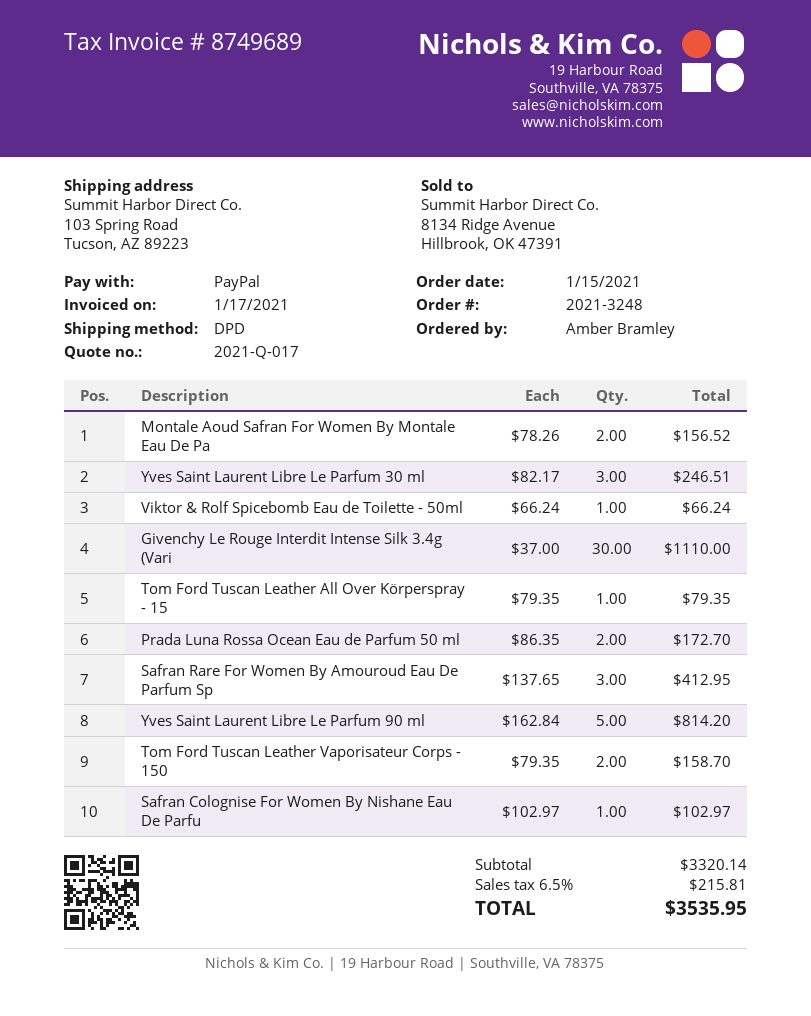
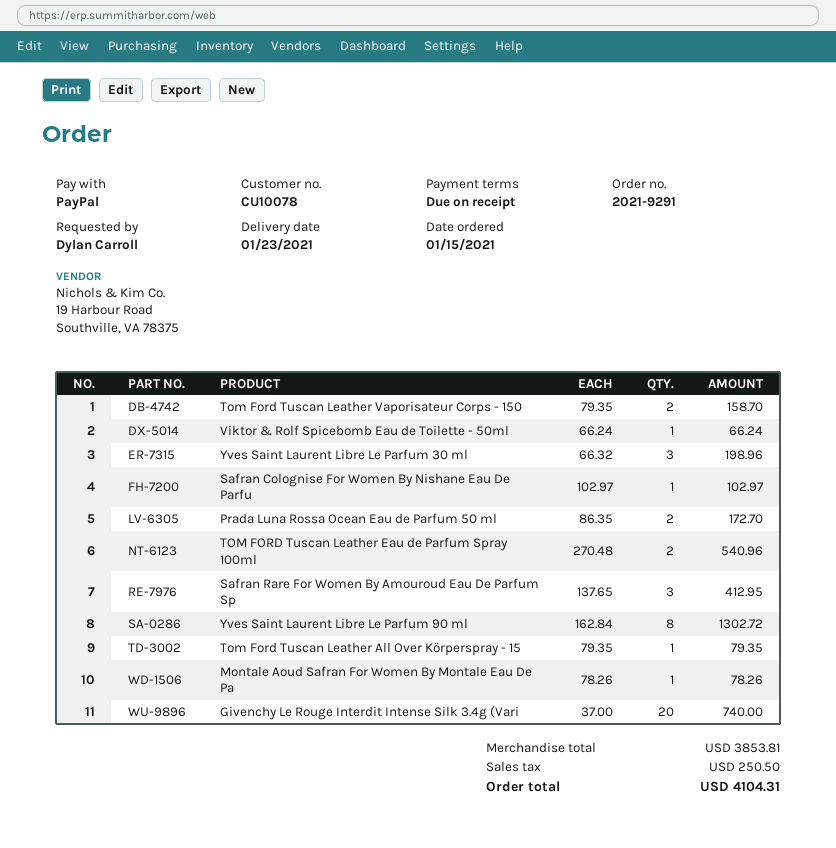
order number: 2021-3248 -> 2021-9291
ordered by: Amber Bramley -> Dylan Carroll
Montale Aoud Safran For Women By Montale Eau De Pa: 2 x 78.26 = 156.52 -> 1 x 78.26 = 78.26
Yves Saint Laurent Libre Le Parfum 30 ml: 3 x 82.17 = 246.51 -> 3 x 66.32 = 198.96
Givenchy Le Rouge Interdit Intense Silk 3.4g (Vari: 30 x 37.00 = 1110.00 -> 20 x 37.00 = 740.00
Yves Saint Laurent Libre Le Parfum 90 ml: 5 x 162.84 = 814.20 -> 8 x 162.84 = 1302.72
TOM FORD Tuscan Leather Eau de Parfum Spray 100ml: none -> 2 x 270.48 = 540.96
subtotal: 3320.14 -> 3853.81
tax: 215.81 -> 250.50
total: 3535.95 -> 4104.31

